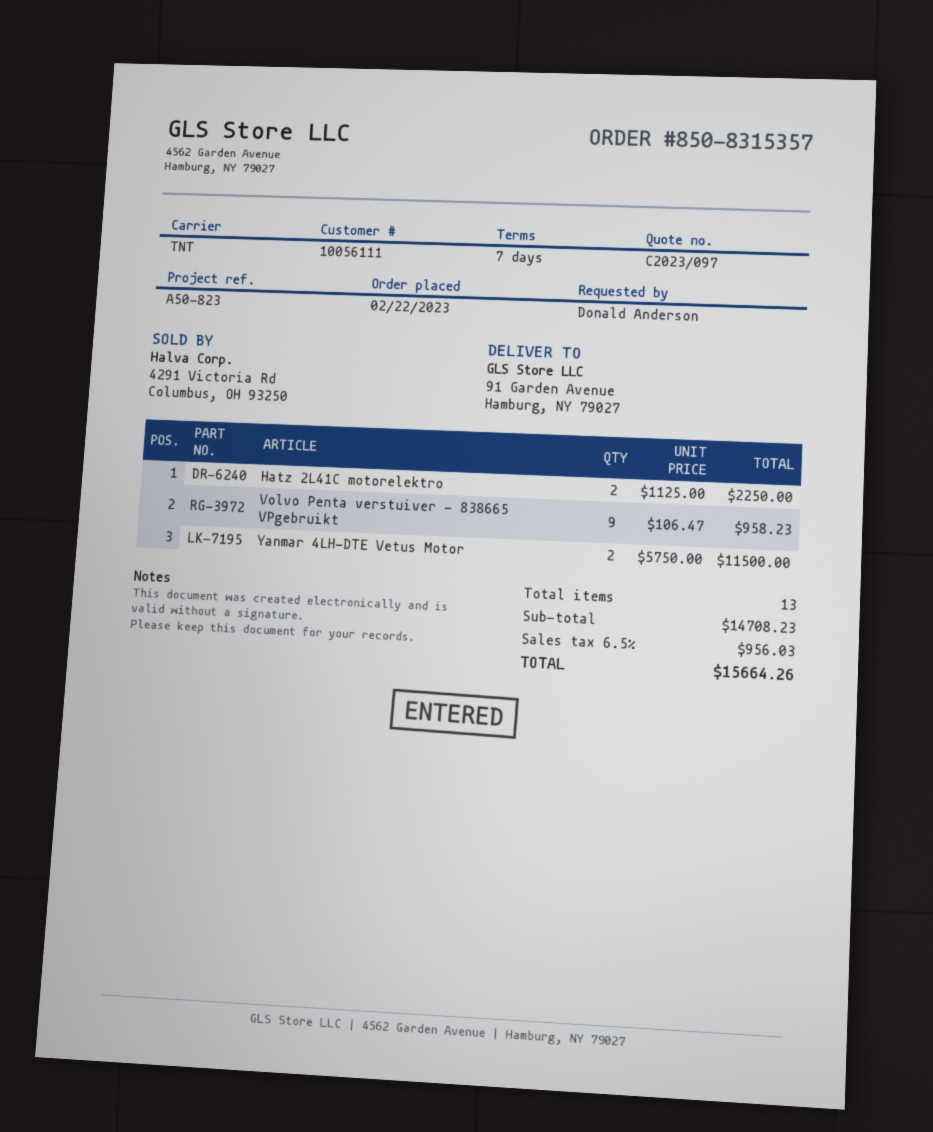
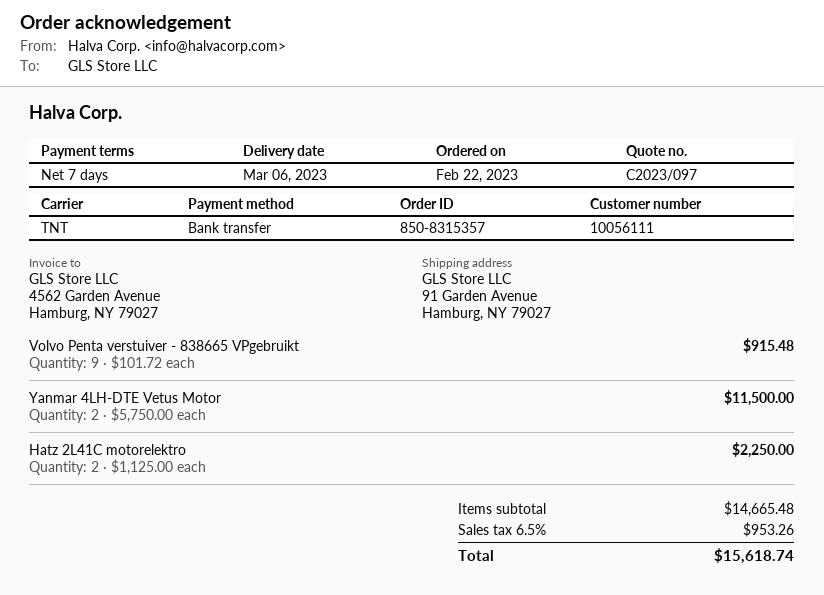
Volvo Penta verstuiver - 838665 VPgebruikt: 9 x 106.47 = 958.23 -> 9 x 101.72 = 915.48
subtotal: 14708.23 -> 14665.48
tax: 6.5% = 956.03 -> 6.5% = 953.26
total: 15664.26 -> 15618.74

